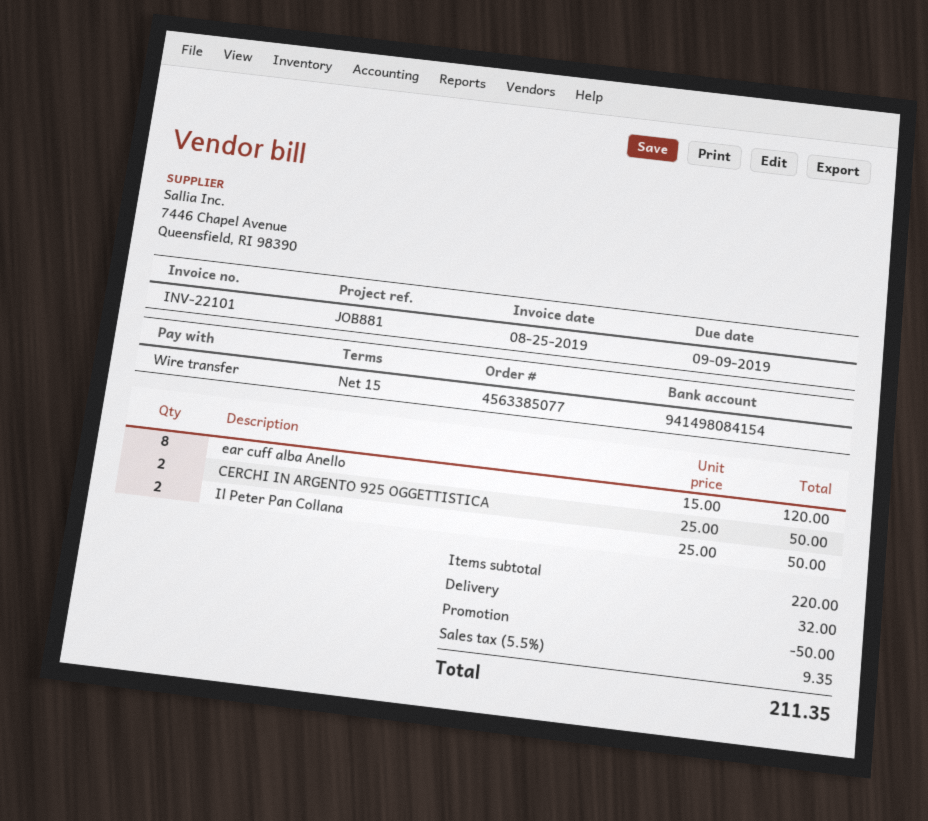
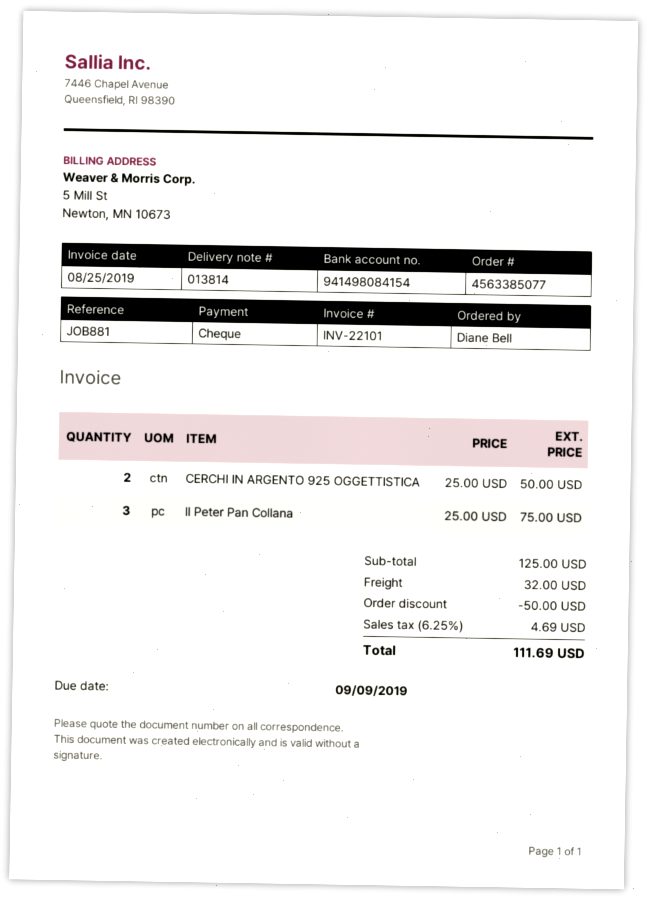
payment method: bank transfer -> cheque
ear cuff alba Anello: 8 x 15.00 = 120.00 -> none
Il Peter Pan Collana: 2 x 25.00 = 50.00 -> 3 x 25.00 = 75.00
subtotal: 220.00 -> 125.00
tax: 5.5% = 9.35 -> 6.25% = 4.69
total: 211.35 -> 111.69

